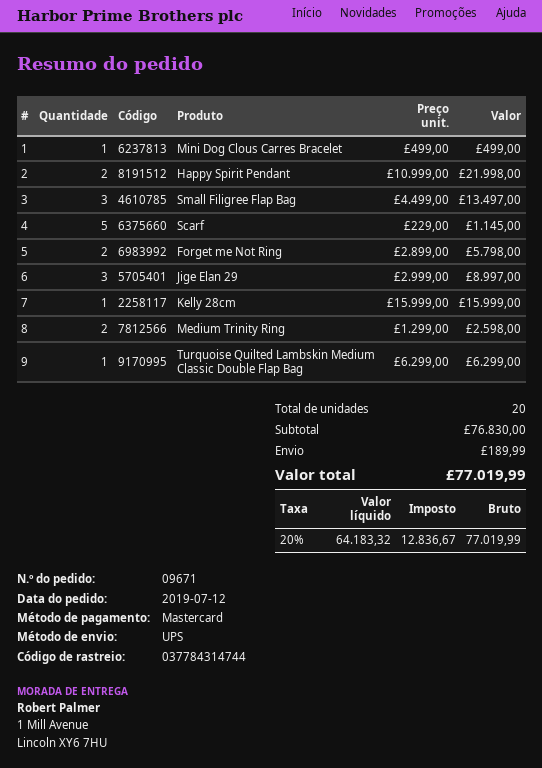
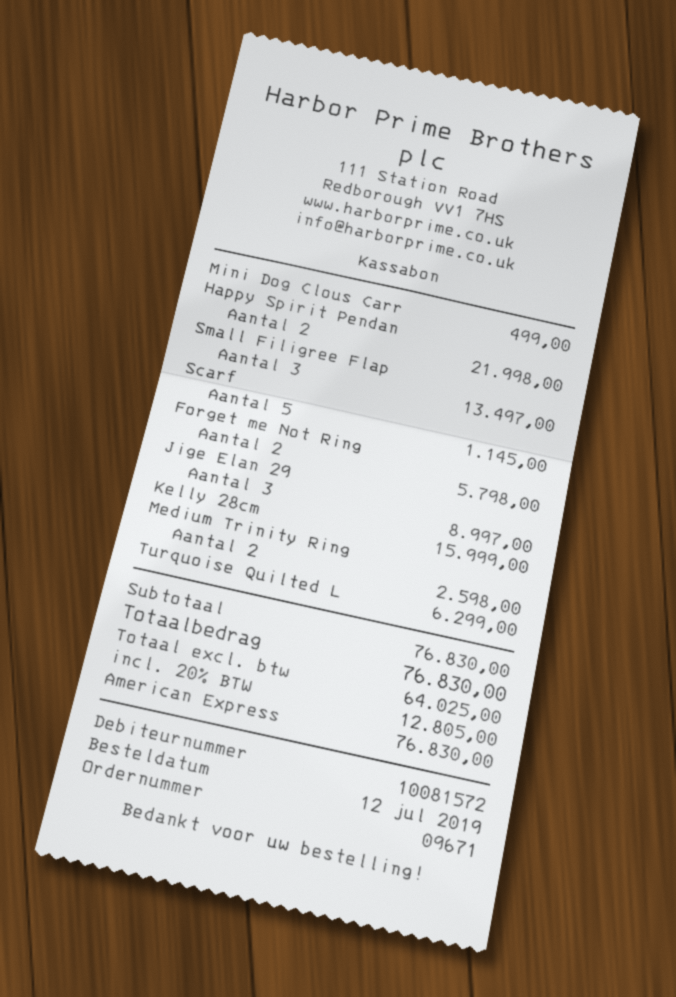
payment method: Mastercard -> American Express
shipping: 189.99 -> none
net: 64183.32 -> 64025.00
tax: 20% = 12836.67 -> 20% = 12805.00
total: 77019.99 -> 76830.00

